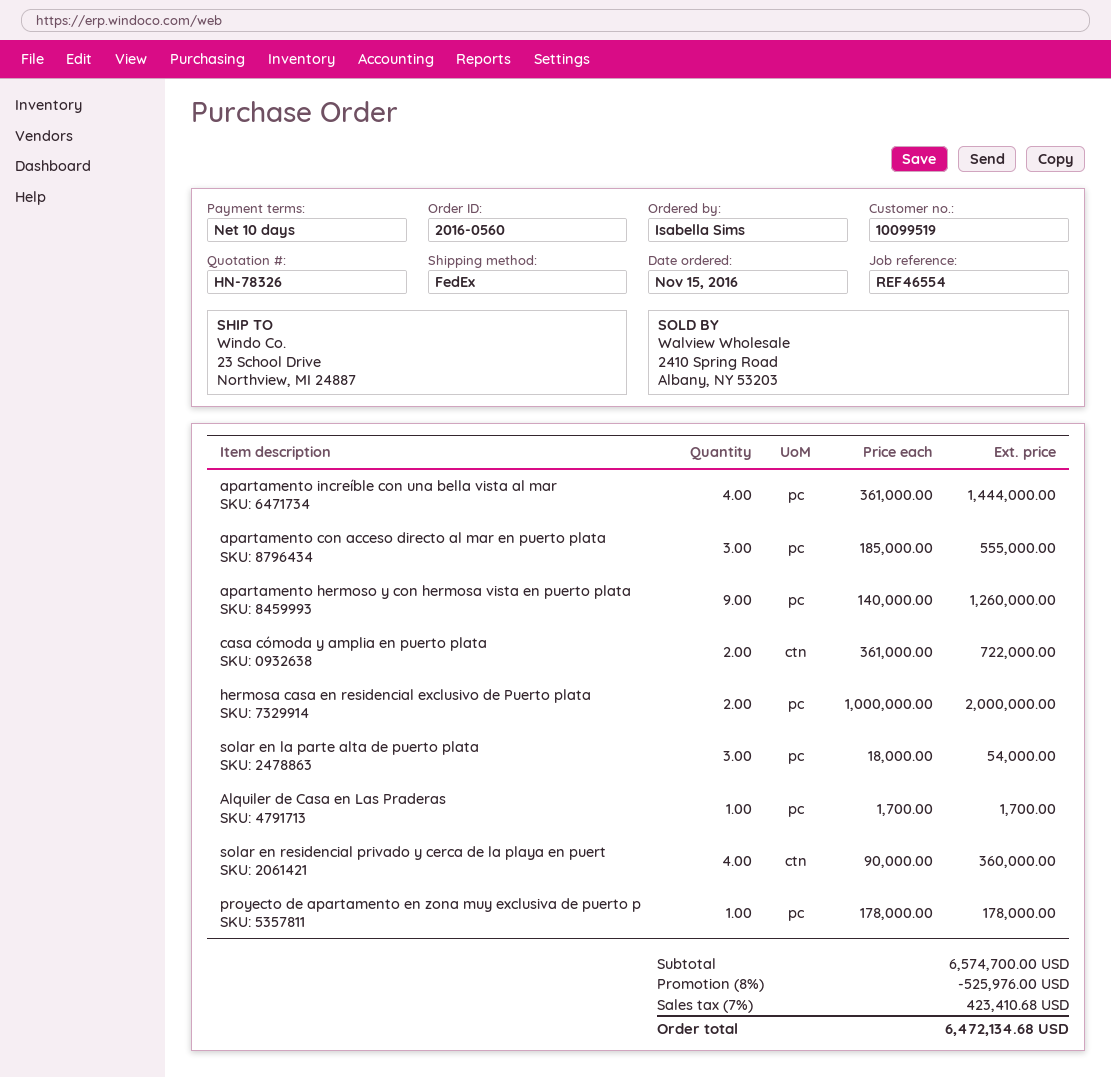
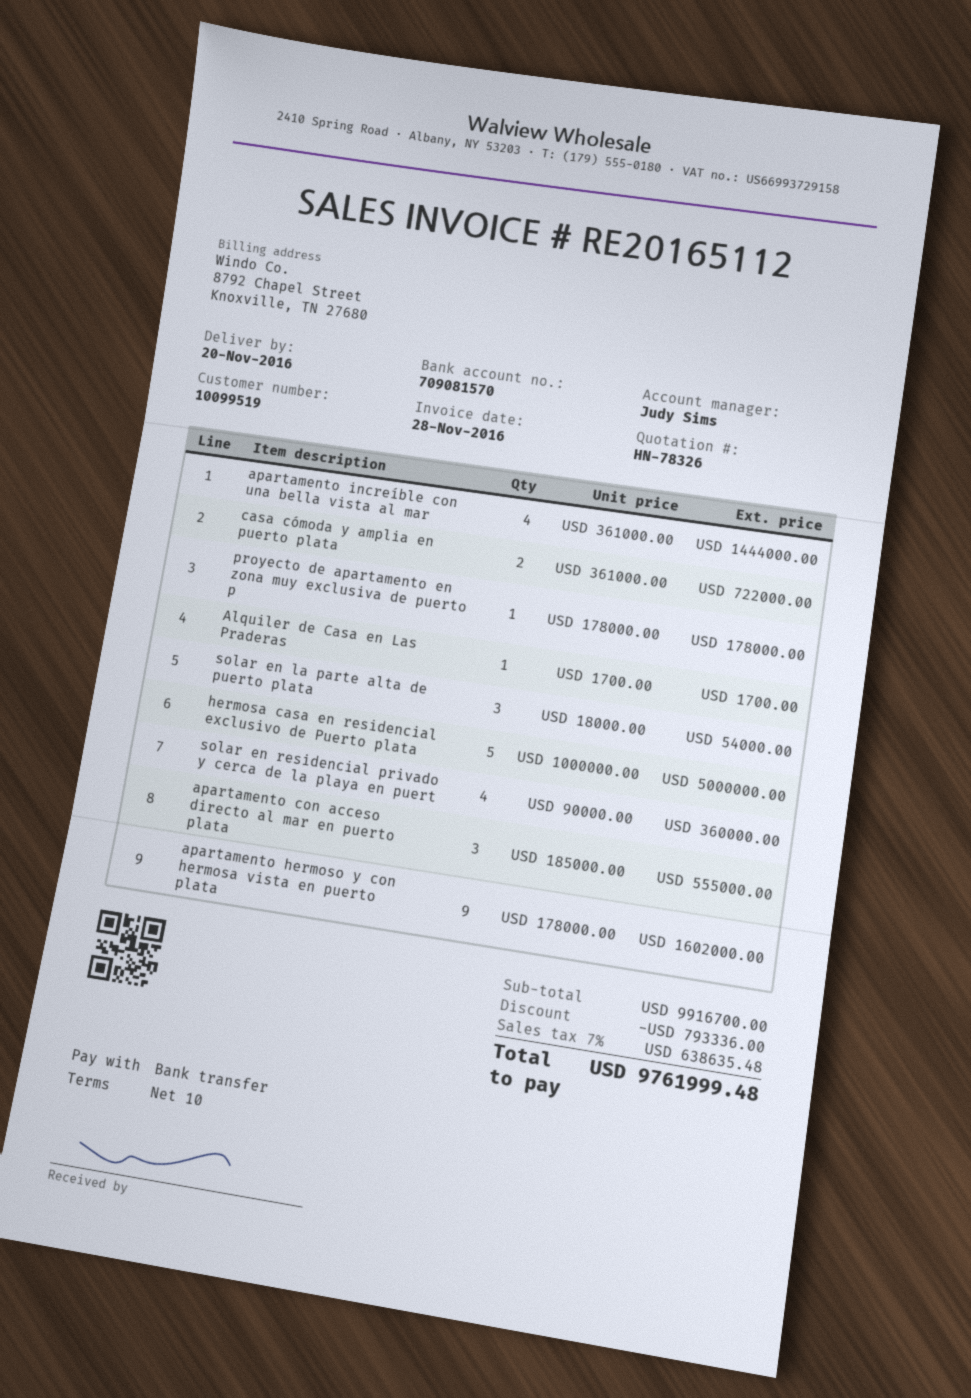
apartamento hermoso y con hermosa vista en puerto plata: 9 x 140000.00 = 1260000.00 -> 9 x 178000.00 = 1602000.00
hermosa casa en residencial exclusivo de Puerto plata: 2 x 1000000.00 = 2000000.00 -> 5 x 1000000.00 = 5000000.00
subtotal: 6574700.00 -> 9916700.00
discount: 525976.00 -> 793336.00
tax: 7% = 423410.68 -> 7% = 638635.48
total: 6472134.68 -> 9761999.48

